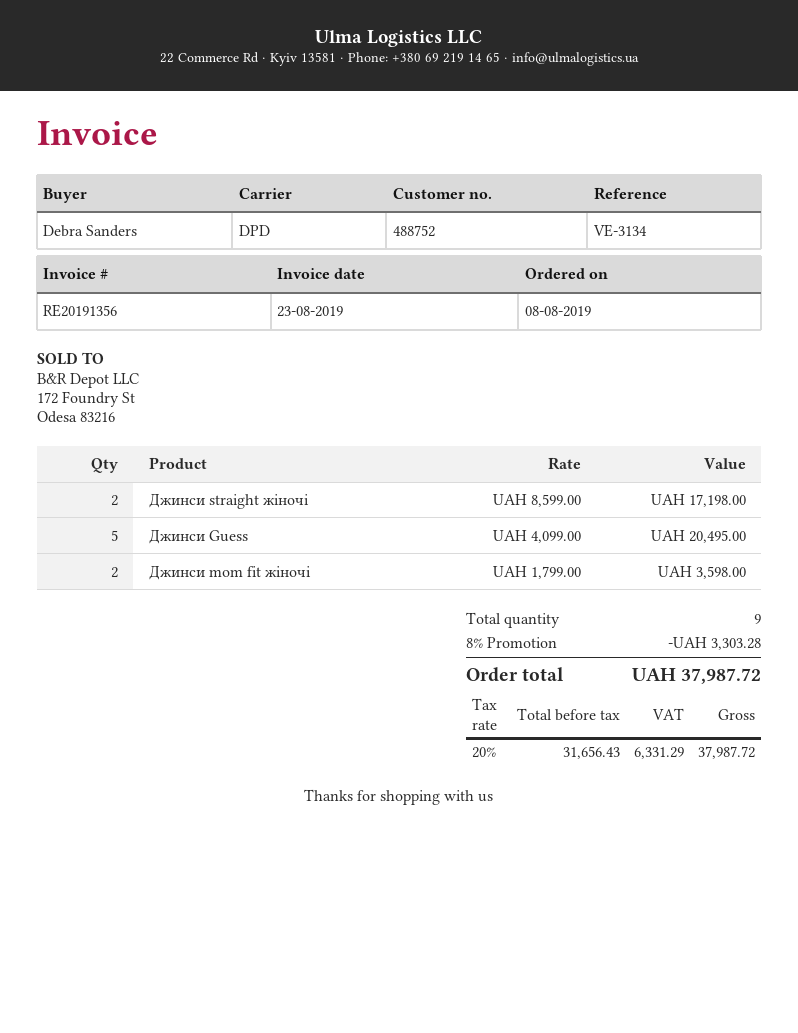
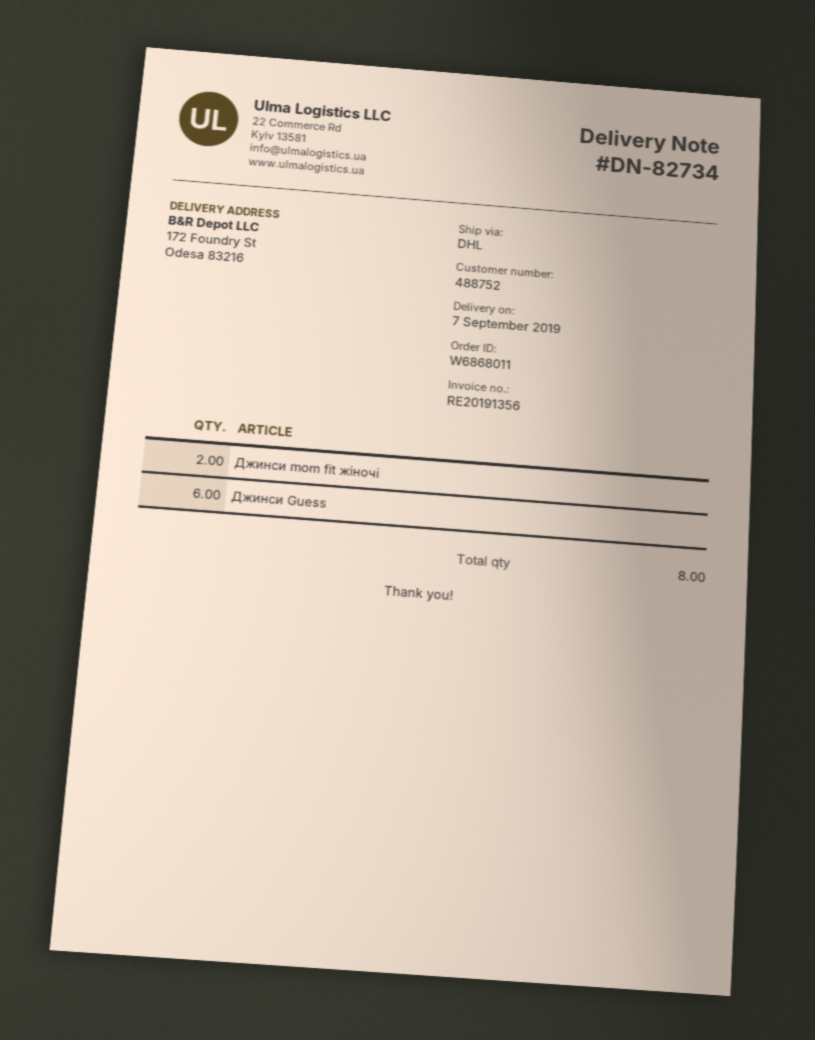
shipping method: DPD -> DHL
Джинси straight жіночі: 2 -> none
Джинси Guess: 5 -> 6
total quantity: 9 -> 8

